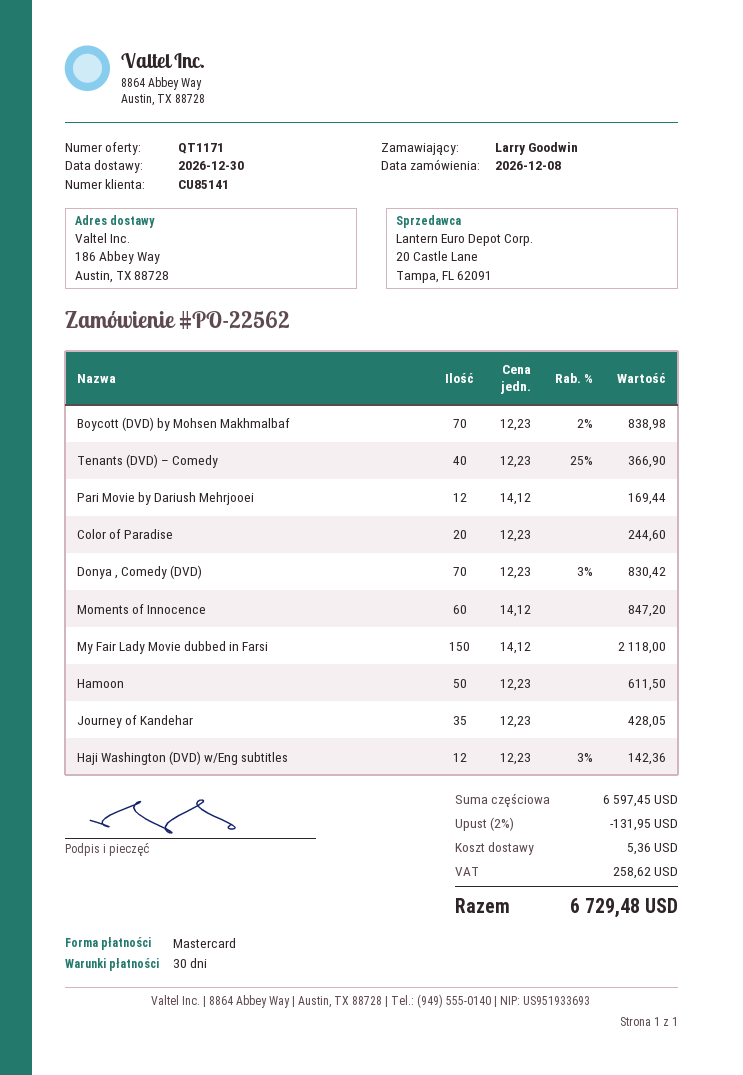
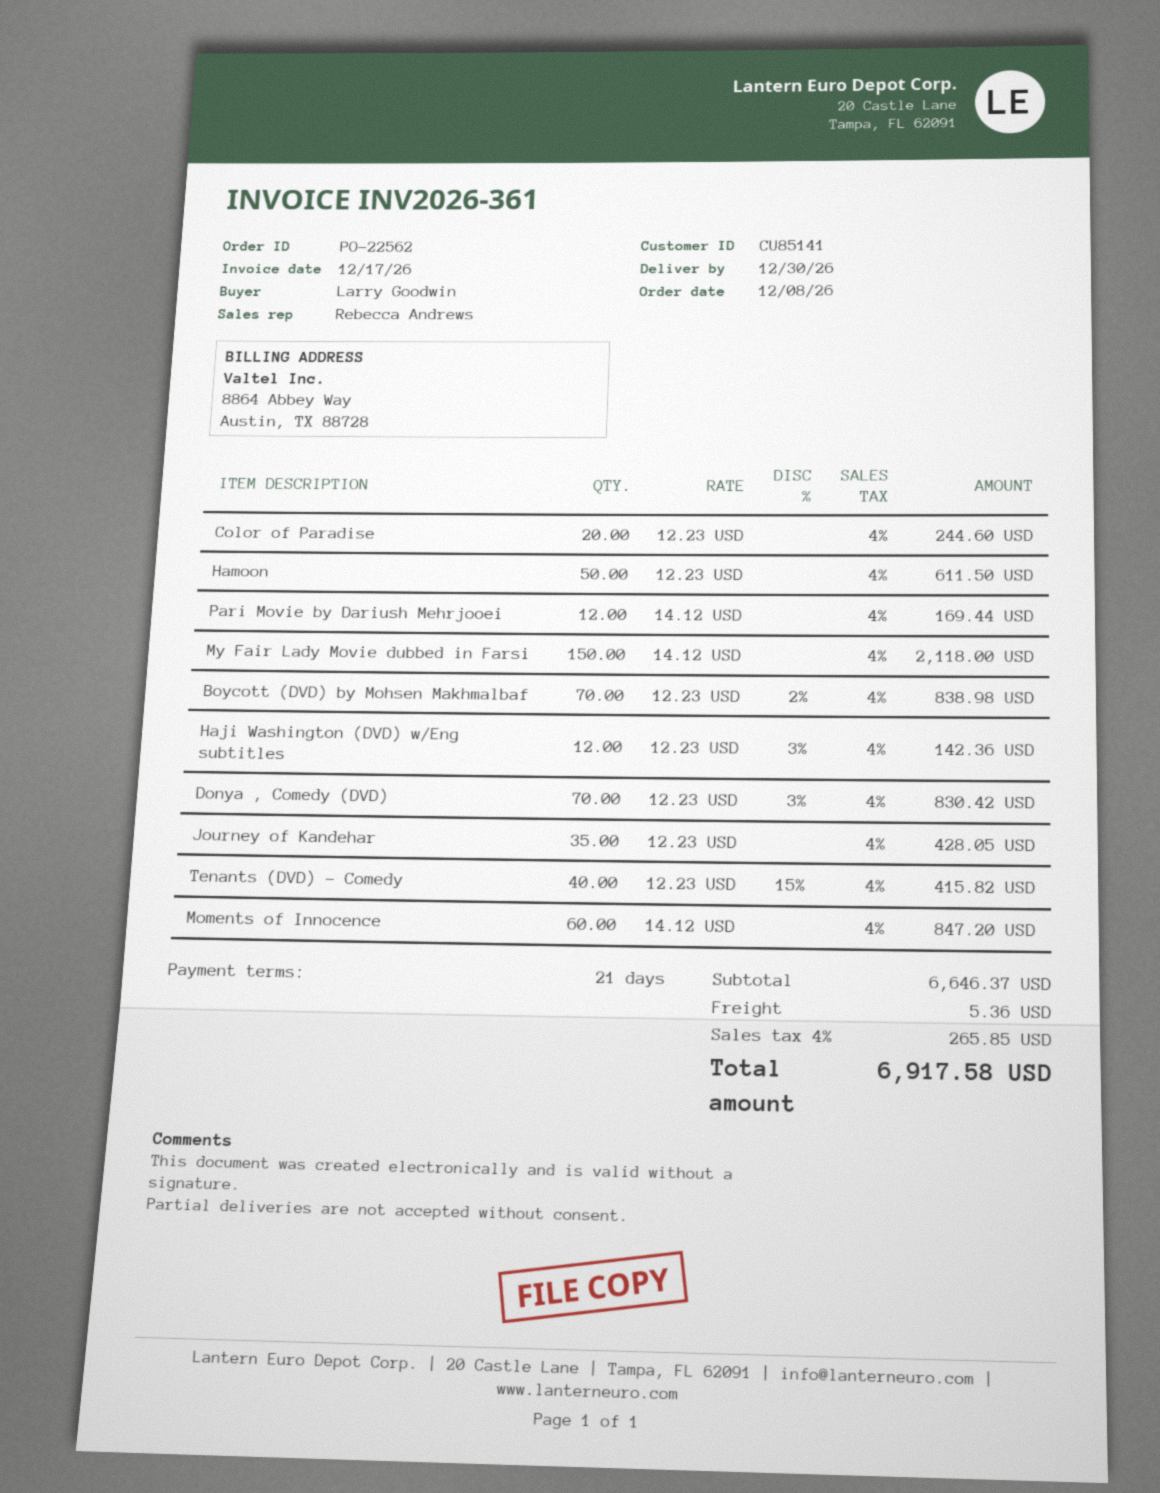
payment terms: 30 days -> 21 days
Tenants (DVD) – Comedy: 40 x 12.23 - 25% = 366.90 -> 40 x 12.23 - 15% = 415.82
subtotal: 6597.45 -> 6646.37
discount: 2% = 131.95 -> none
tax: 258.62 -> 265.85
total: 6729.48 -> 6917.58

